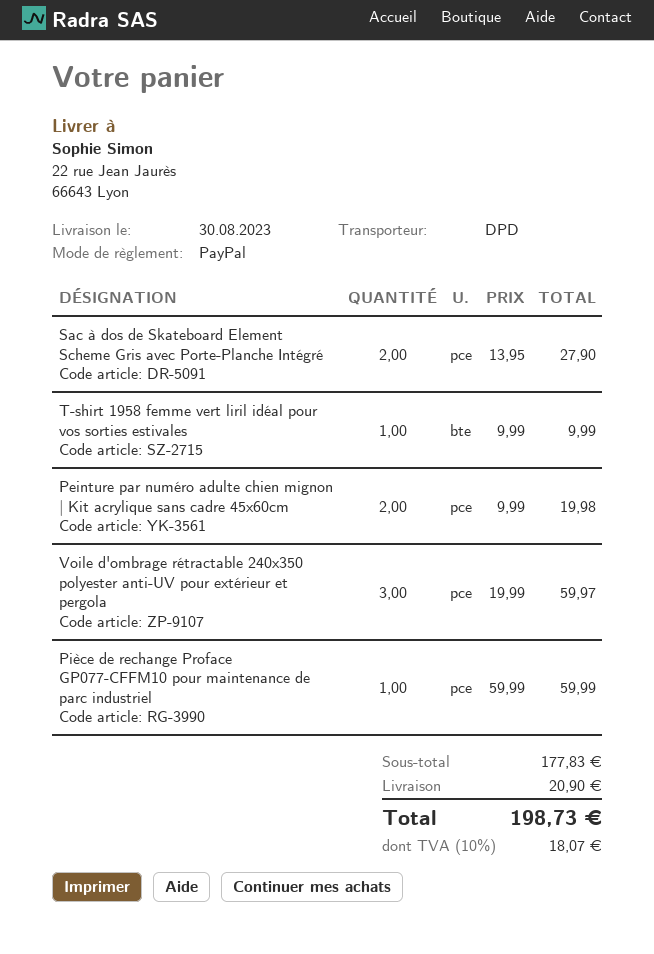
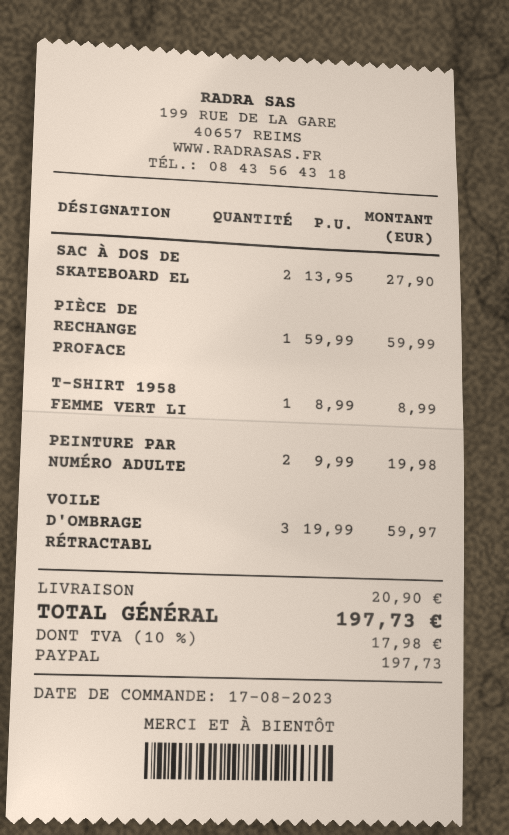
T-shirt 1958 femme vert liril idéal pour vos sorties estivales: 1 x 9.99 = 9.99 -> 1 x 8.99 = 8.99
tax: 10% = 18.07 -> 10% = 17.98
total: 198.73 -> 197.73

